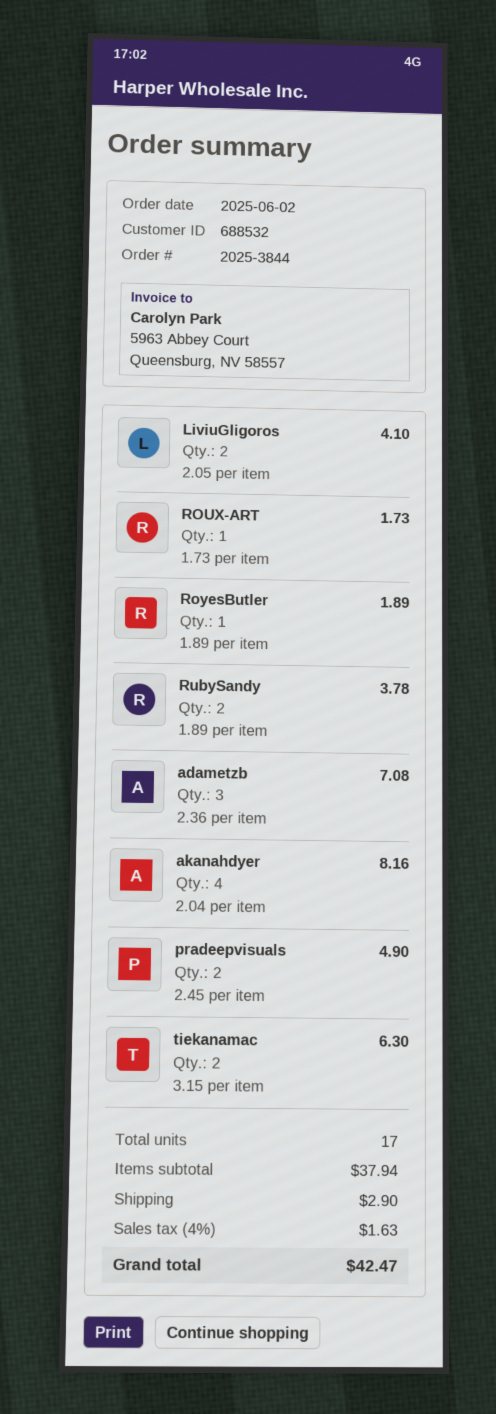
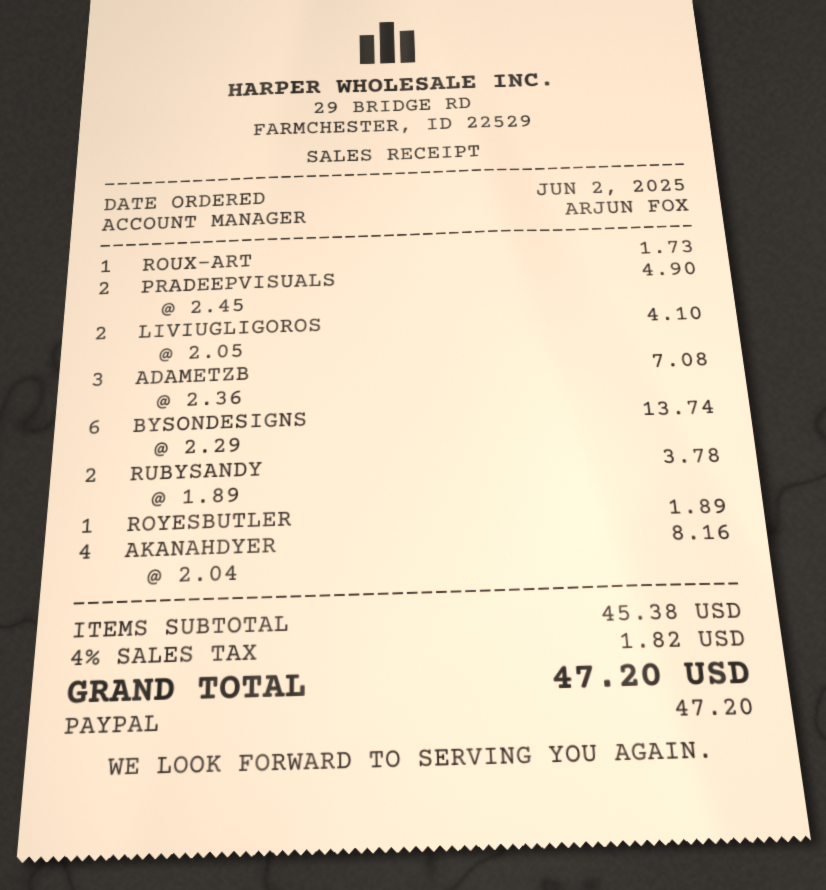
tiekanamac: 2 x 3.15 = 6.30 -> none
BYSONDESIGNS: none -> 6 x 2.29 = 13.74
subtotal: 37.94 -> 45.38
shipping: 2.90 -> none
tax: 4% = 1.63 -> 4% = 1.82
total: 42.47 -> 47.20

